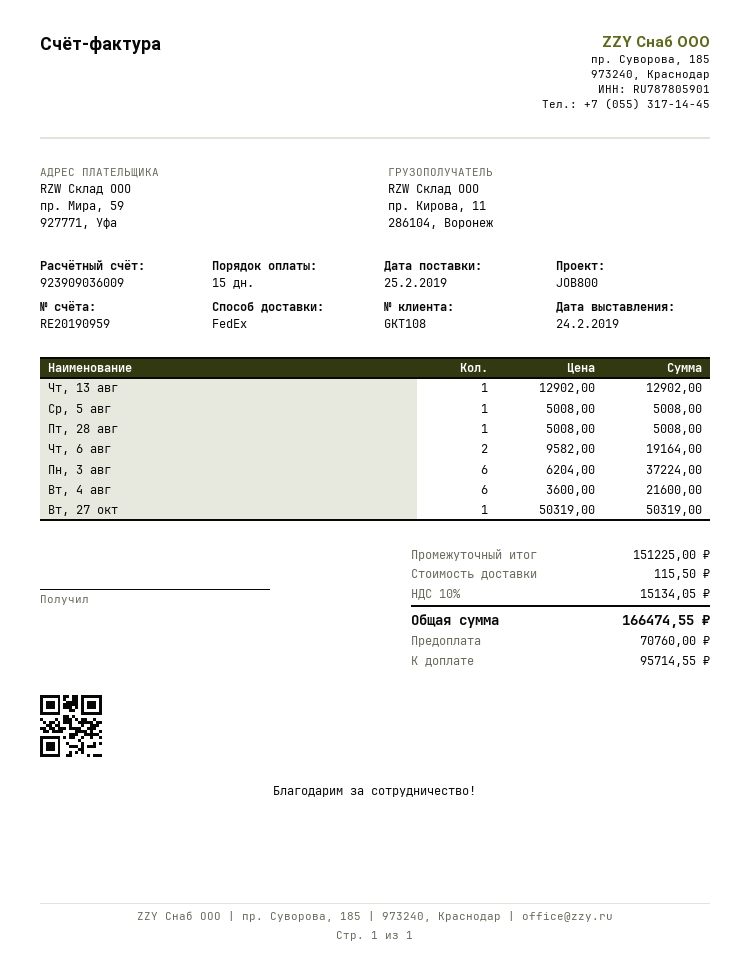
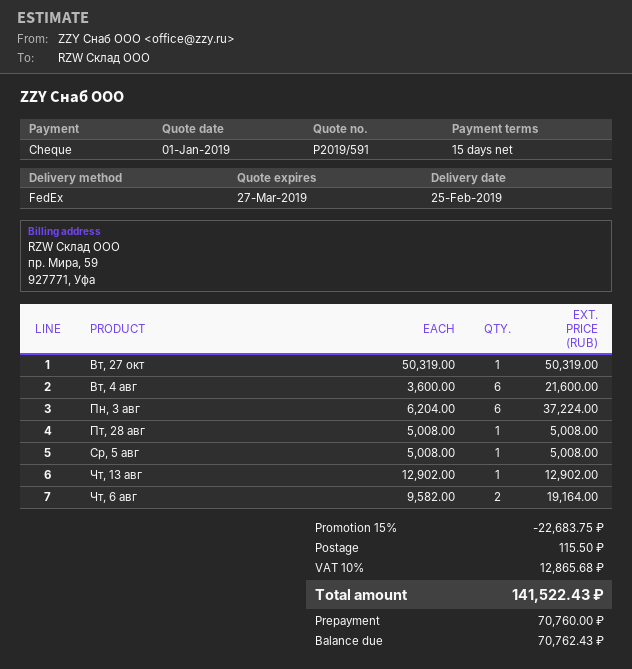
discount: none -> 15% = 22683.75
tax: 10% = 15134.05 -> 10% = 12865.68
total: 166474.55 -> 141522.43
balance: 95714.55 -> 70762.43

